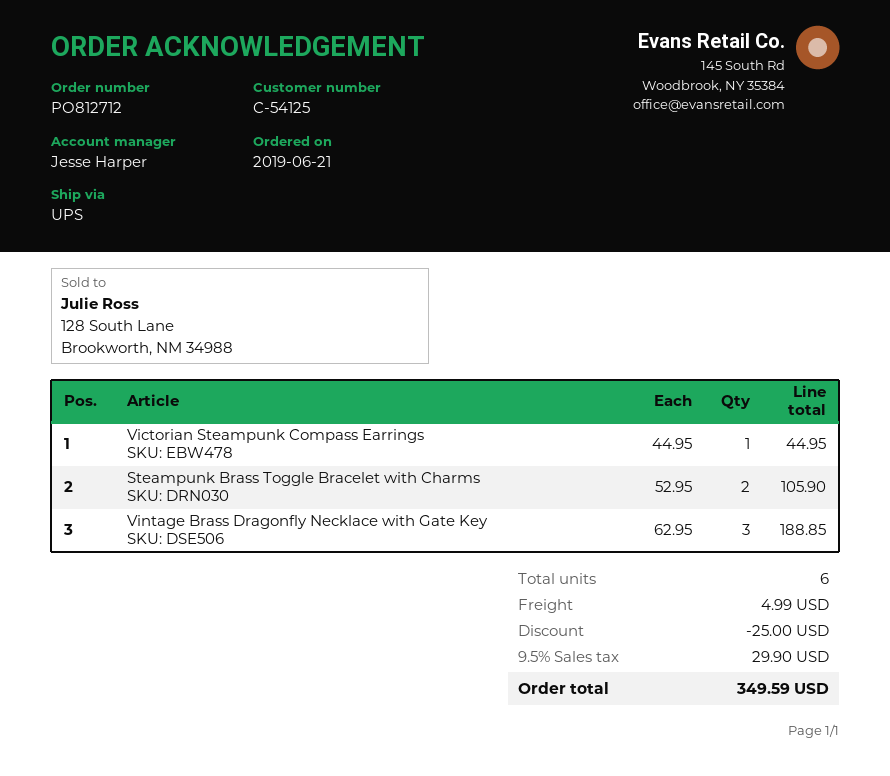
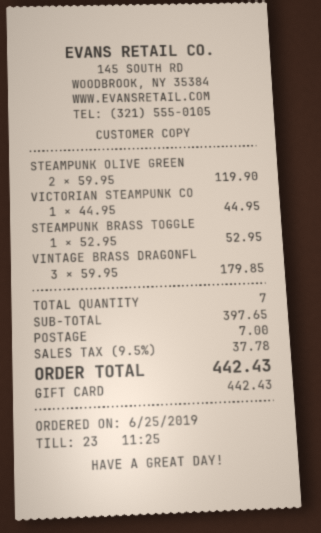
order date: 2019-06-21 -> 2019-06-25
Steampunk Brass Toggle Bracelet with Charms: 2 x 52.95 = 105.90 -> 1 x 52.95 = 52.95
Vintage Brass Dragonfly Necklace with Gate Key: 3 x 62.95 = 188.85 -> 3 x 59.95 = 179.85
STEAMPUNK OLIVE GREEN: none -> 2 x 59.95 = 119.90
total quantity: 6 -> 7
discount: 25.00 -> none
shipping: 4.99 -> 7.00
tax: 9.5% = 29.90 -> 9.5% = 37.78
total: 349.59 -> 442.43

